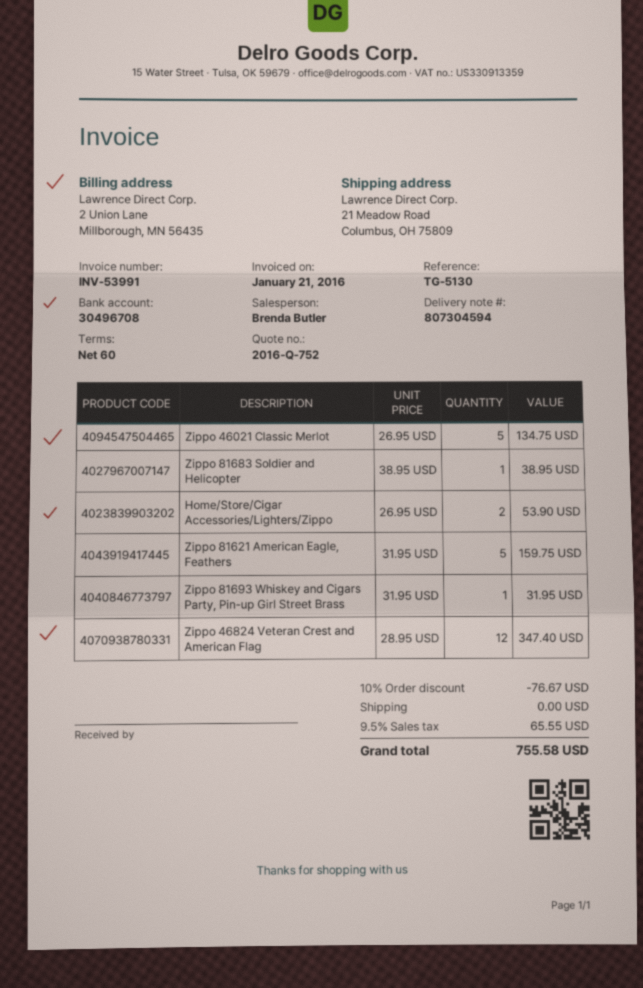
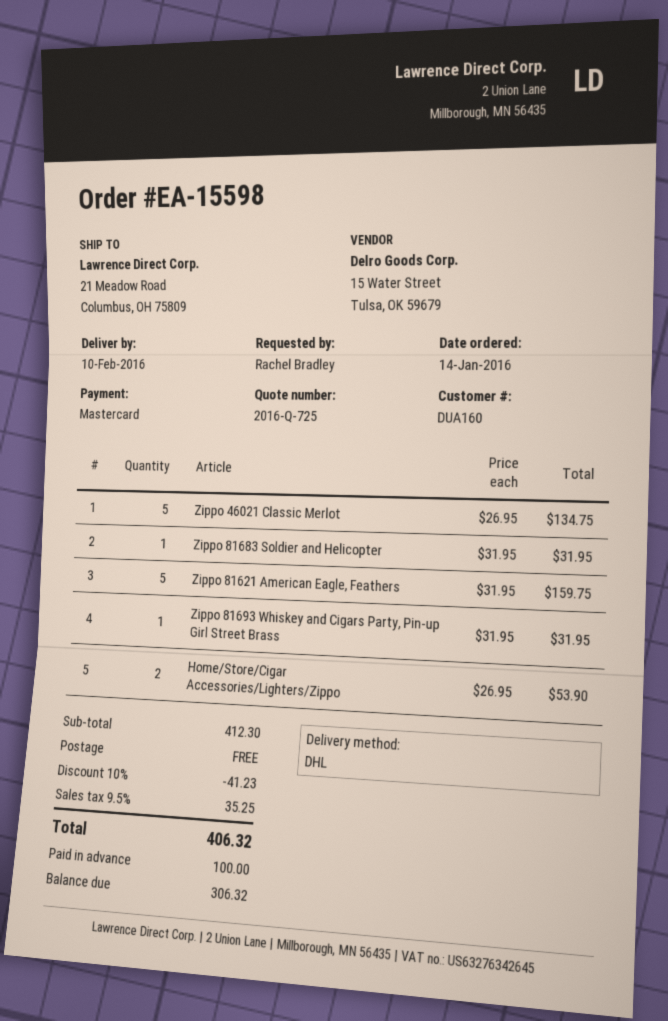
quote number: 2016-Q-752 -> 2016-Q-725
Zippo 81683 Soldier and Helicopter: 1 x 38.95 = 38.95 -> 1 x 31.95 = 31.95
Zippo 46824 Veteran Crest and American Flag: 12 x 28.95 = 347.40 -> none
discount: 10% = 76.67 -> 10% = 41.23
tax: 9.5% = 65.55 -> 9.5% = 35.25
total: 755.58 -> 406.32

